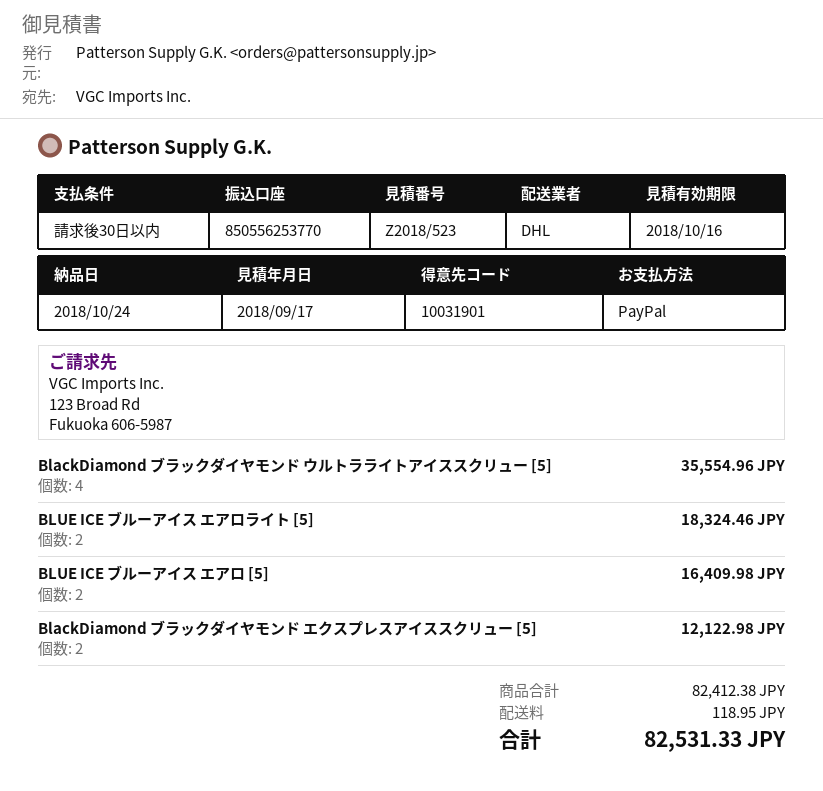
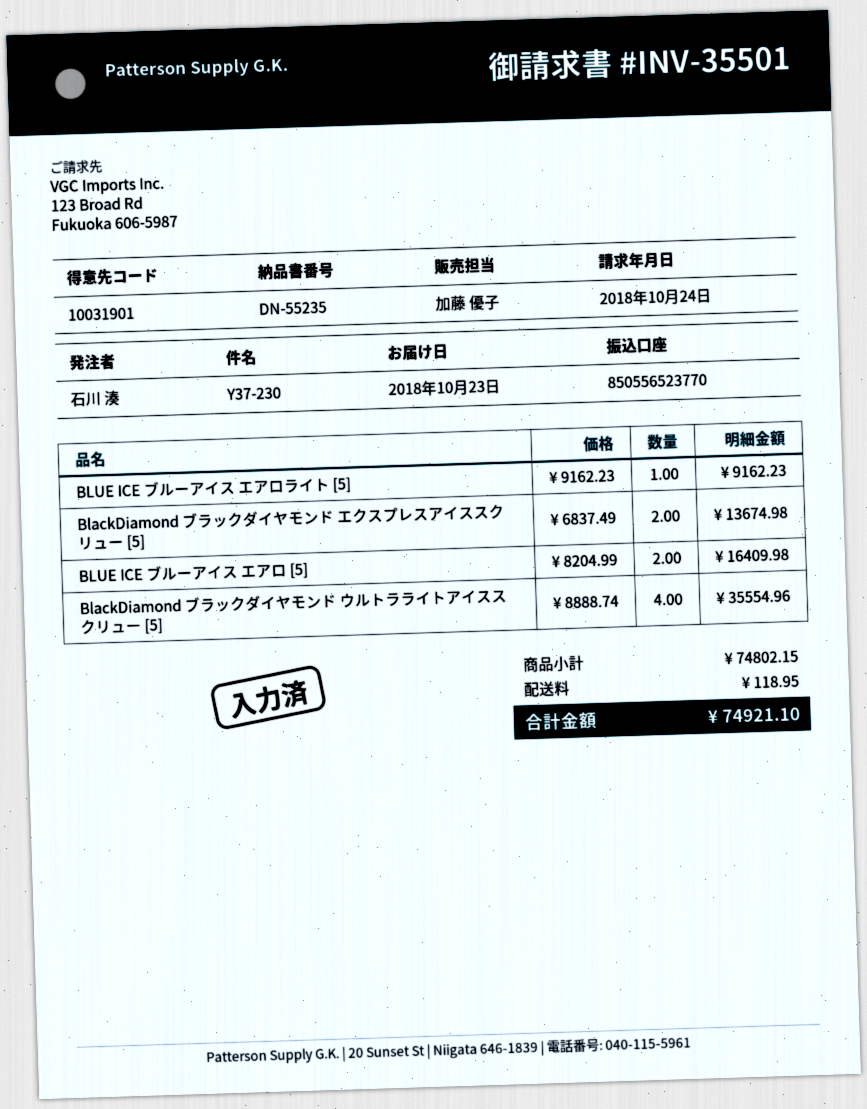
delivery date: 2018-10-24 -> 2018-10-23
bank account: 850556253770 -> 850556523770
BLUE ICE ブルーアイス エアロライト [5]: 2 for 18324.46 -> 1 for 9162.23
BlackDiamond ブラックダイヤモンド エクスプレスアイススクリュー [5]: 2 for 12122.98 -> 2 for 13674.98
subtotal: 82412.38 -> 74802.15
total: 82531.33 -> 74921.10

